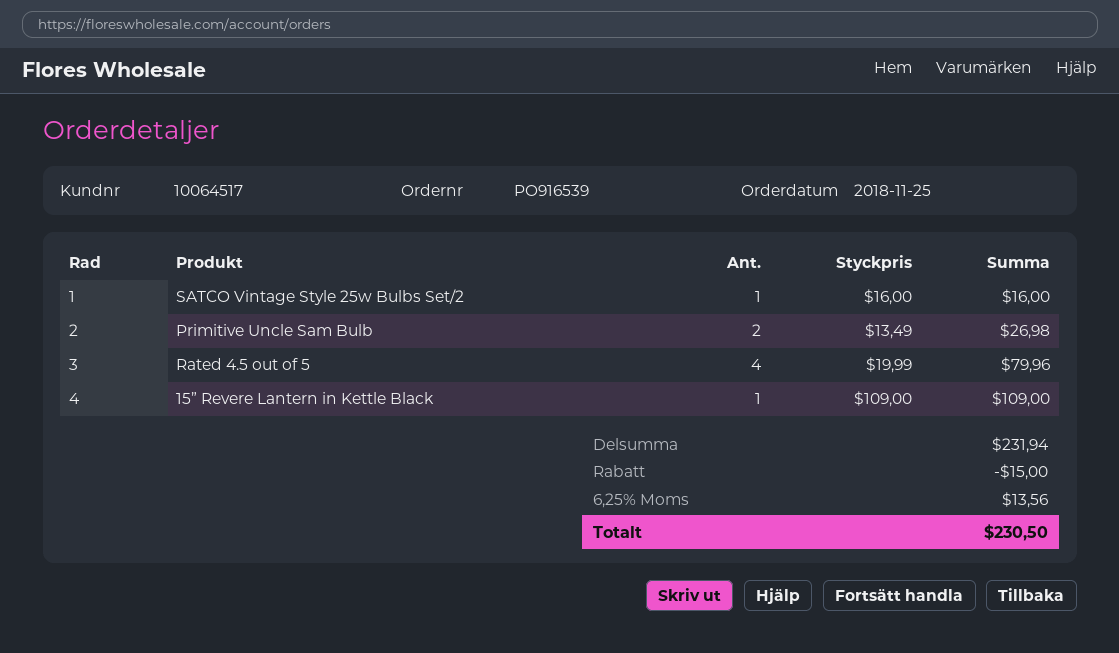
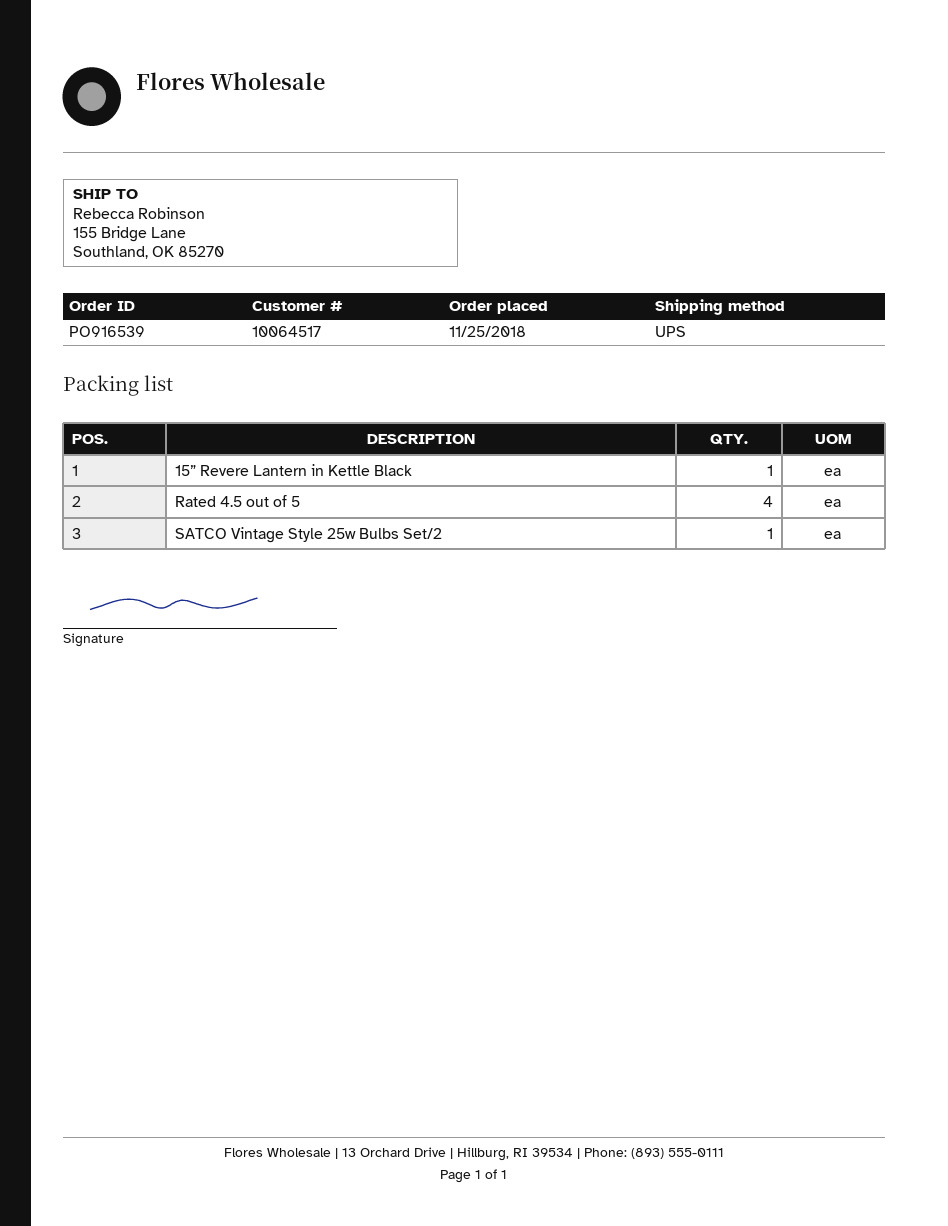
Primitive Uncle Sam Bulb: 2 -> none

